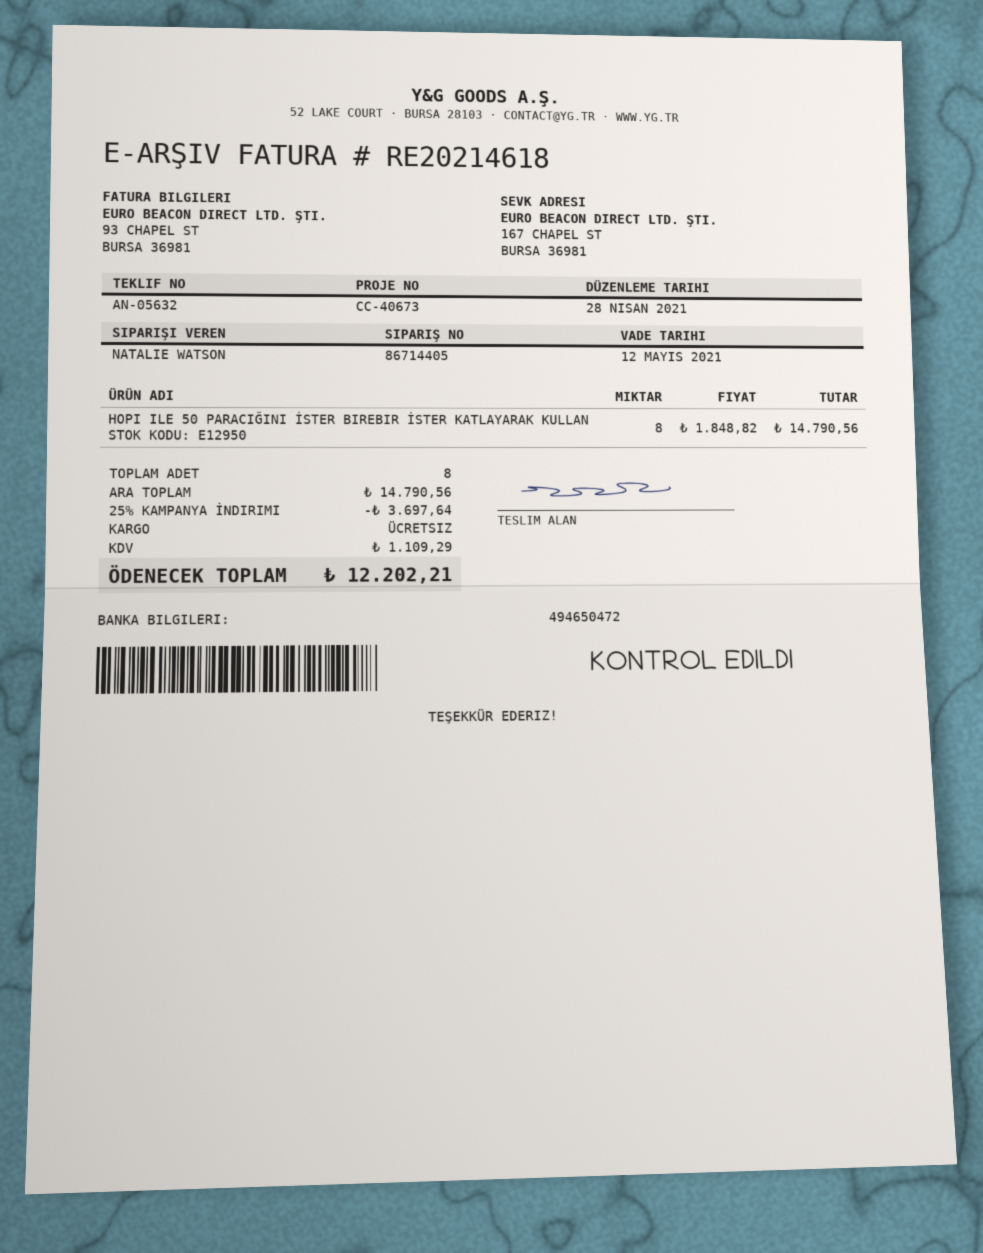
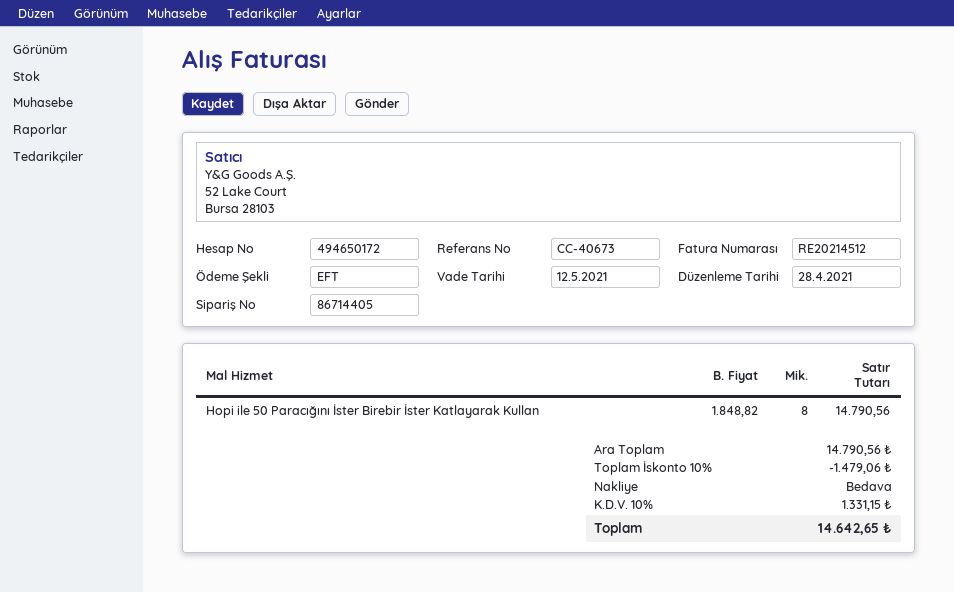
invoice number: RE20214618 -> RE20214512
bank account: 494650472 -> 494650172
discount: 25% = 3697.64 -> 10% = 1479.06
tax: 1109.29 -> 1331.15
total: 12202.21 -> 14642.65

